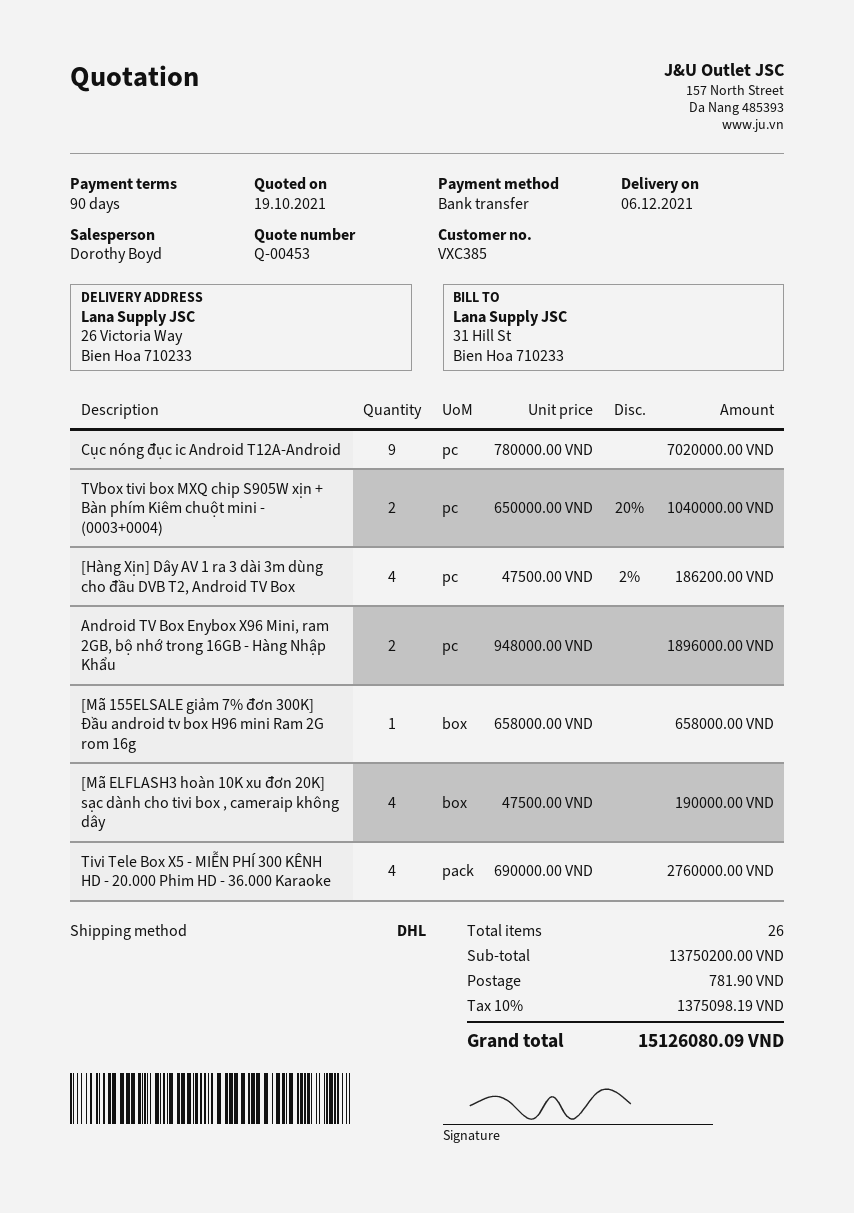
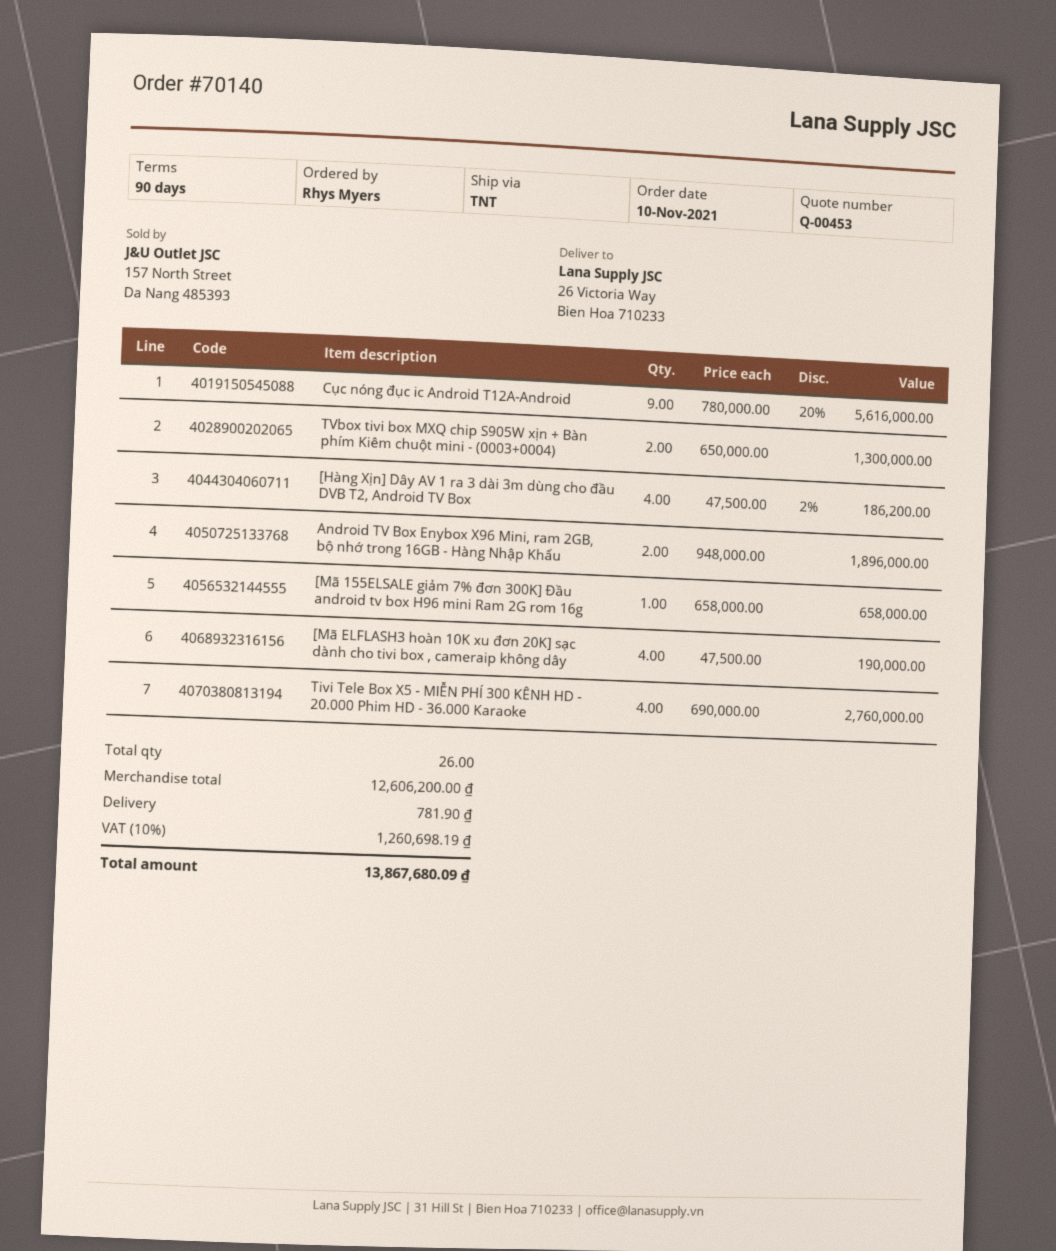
shipping method: DHL -> TNT
Cục nóng đục ic Android T12A-Android: 9 x 780000.00 = 7020000.00 -> 9 x 780000.00 - 20% = 5616000.00
TVbox tivi box MXQ chip S905W xịn + Bàn phím Kiêm chuột mini - (0003+0004): 2 x 650000.00 - 20% = 1040000.00 -> 2 x 650000.00 = 1300000.00
subtotal: 13750200.00 -> 12606200.00
tax: 10% = 1375098.19 -> 10% = 1260698.19
total: 15126080.09 -> 13867680.09

